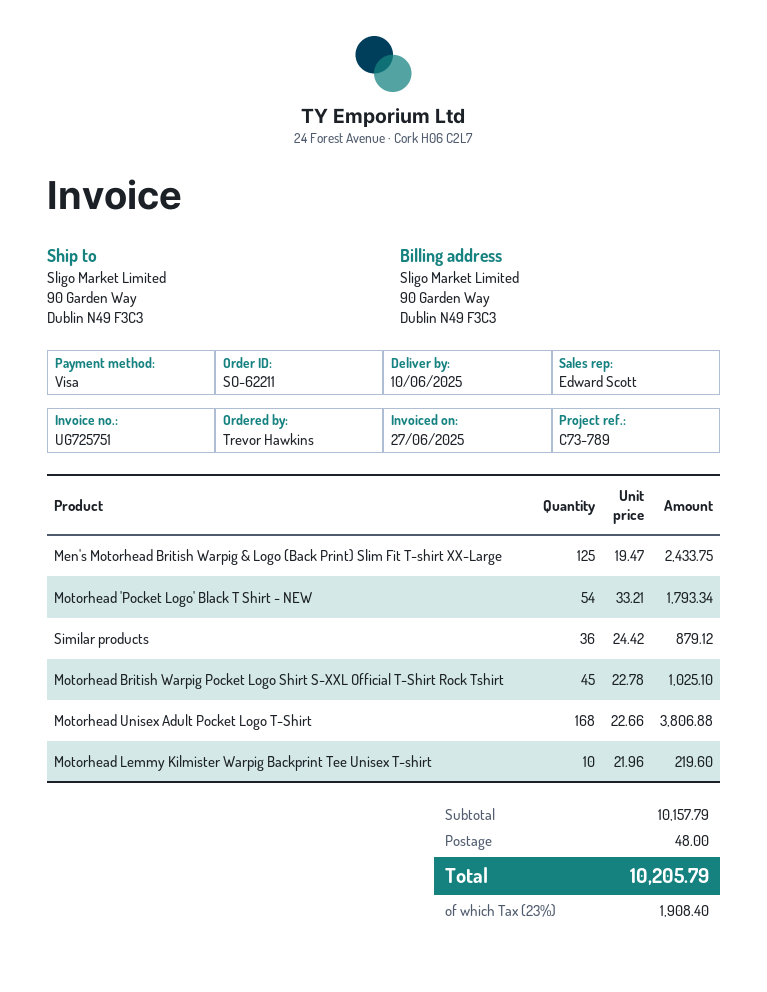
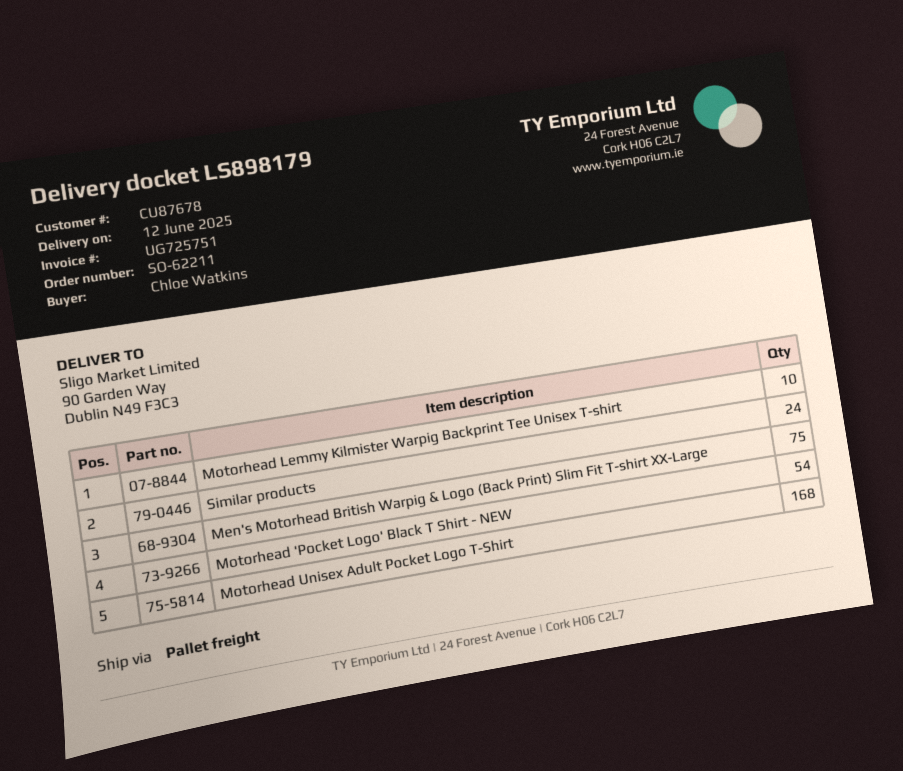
delivery date: 2025-06-10 -> 2025-06-12
ordered by: Trevor Hawkins -> Chloe Watkins
Men's Motorhead British Warpig & Logo (Back Print) Slim Fit T-shirt XX-Large: 125 -> 75
Similar products: 36 -> 24
Motorhead British Warpig Pocket Logo Shirt S-XXL Official T-Shirt Rock Tshirt: 45 -> none

